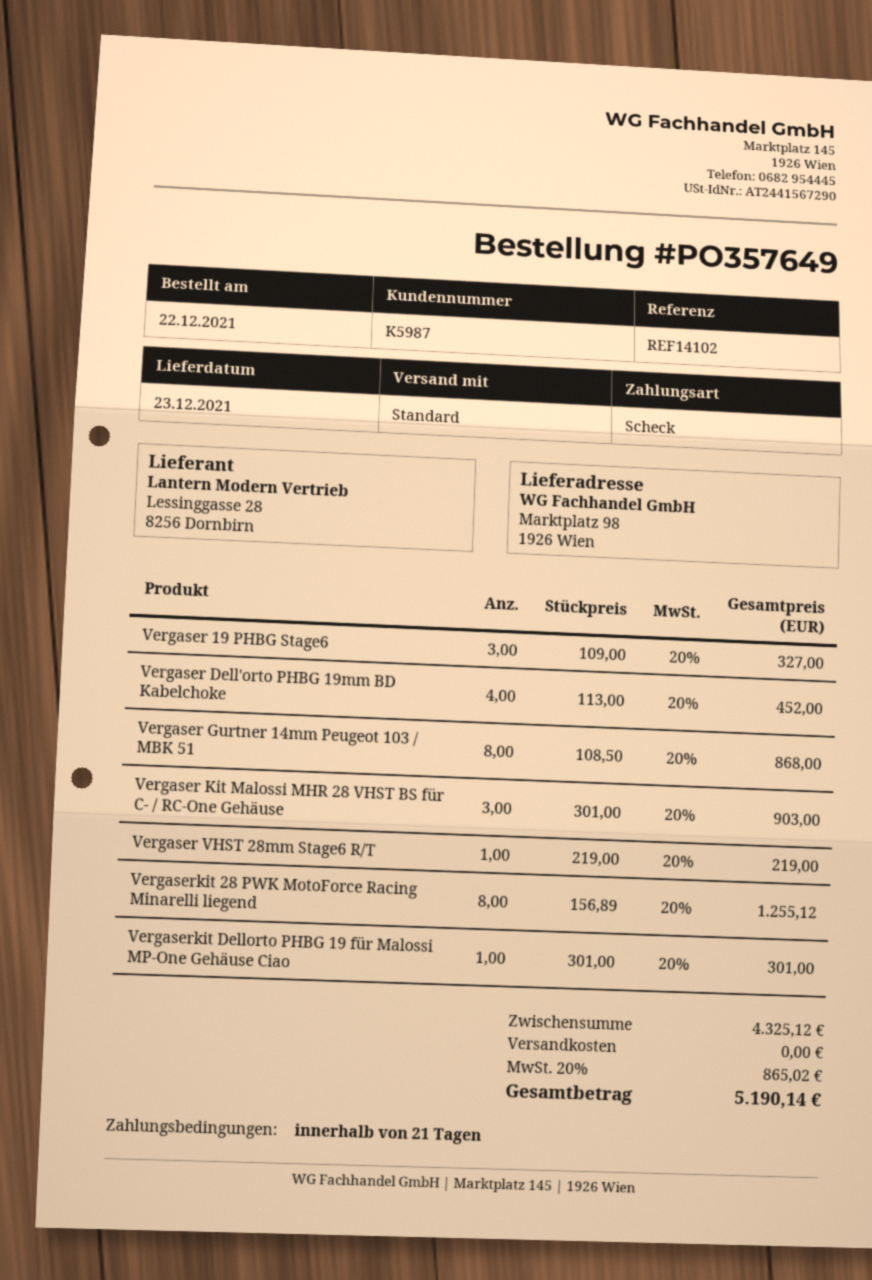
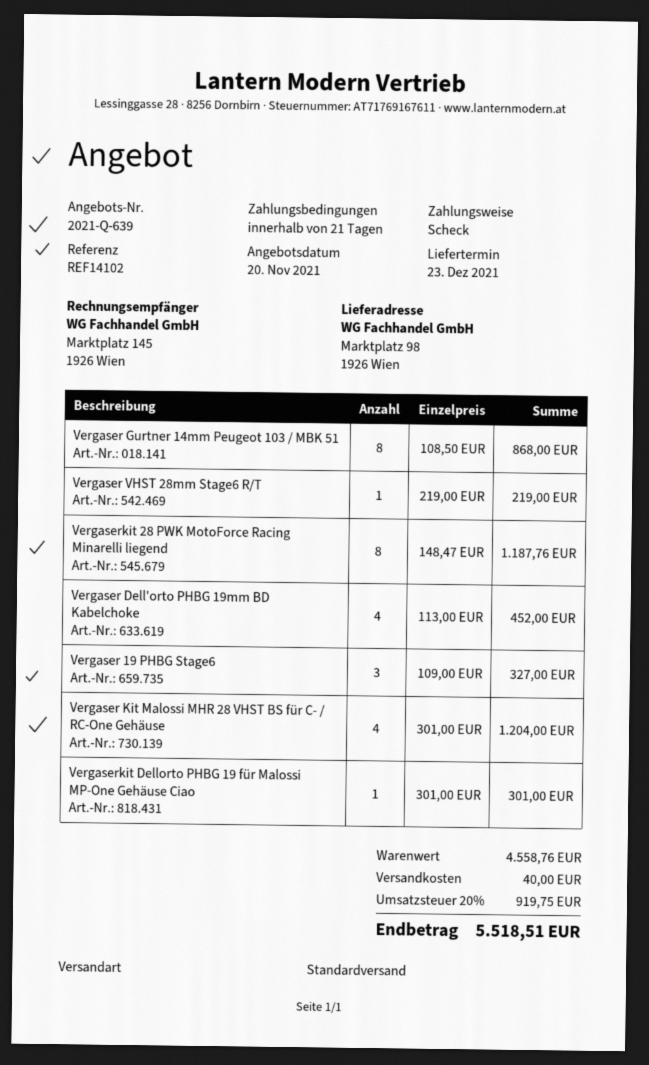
Vergaser Kit Malossi MHR 28 VHST BS für C- / RC-One Gehäuse: 3 x 301.00 = 903.00 -> 4 x 301.00 = 1204.00
Vergaserkit 28 PWK MotoForce Racing Minarelli liegend: 8 x 156.89 = 1255.12 -> 8 x 148.47 = 1187.76
subtotal: 4325.12 -> 4558.76
shipping: 0.00 -> 40.00
tax: 20% = 865.02 -> 20% = 919.75
total: 5190.14 -> 5518.51

